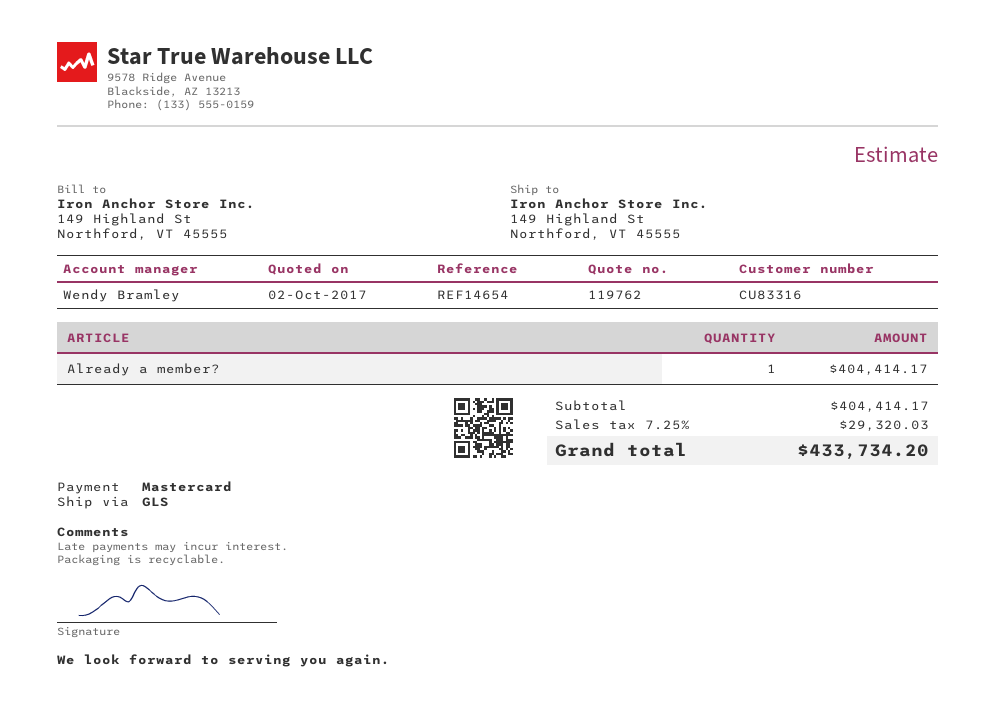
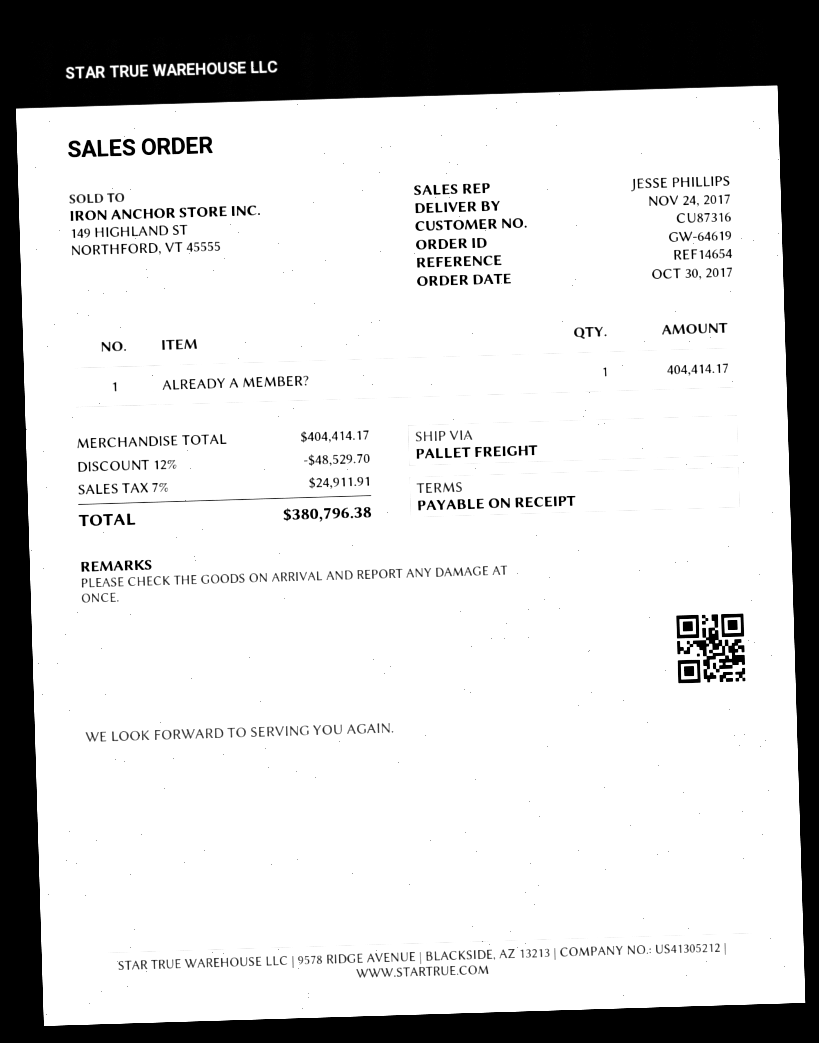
customer number: CU83316 -> CU87316
sales rep: Wendy Bramley -> JESSE PHILLIPS
shipping method: GLS -> pallet freight
discount: none -> 12% = 48529.70
tax: 7.25% = 29320.03 -> 7% = 24911.91
total: 433734.20 -> 380796.38

